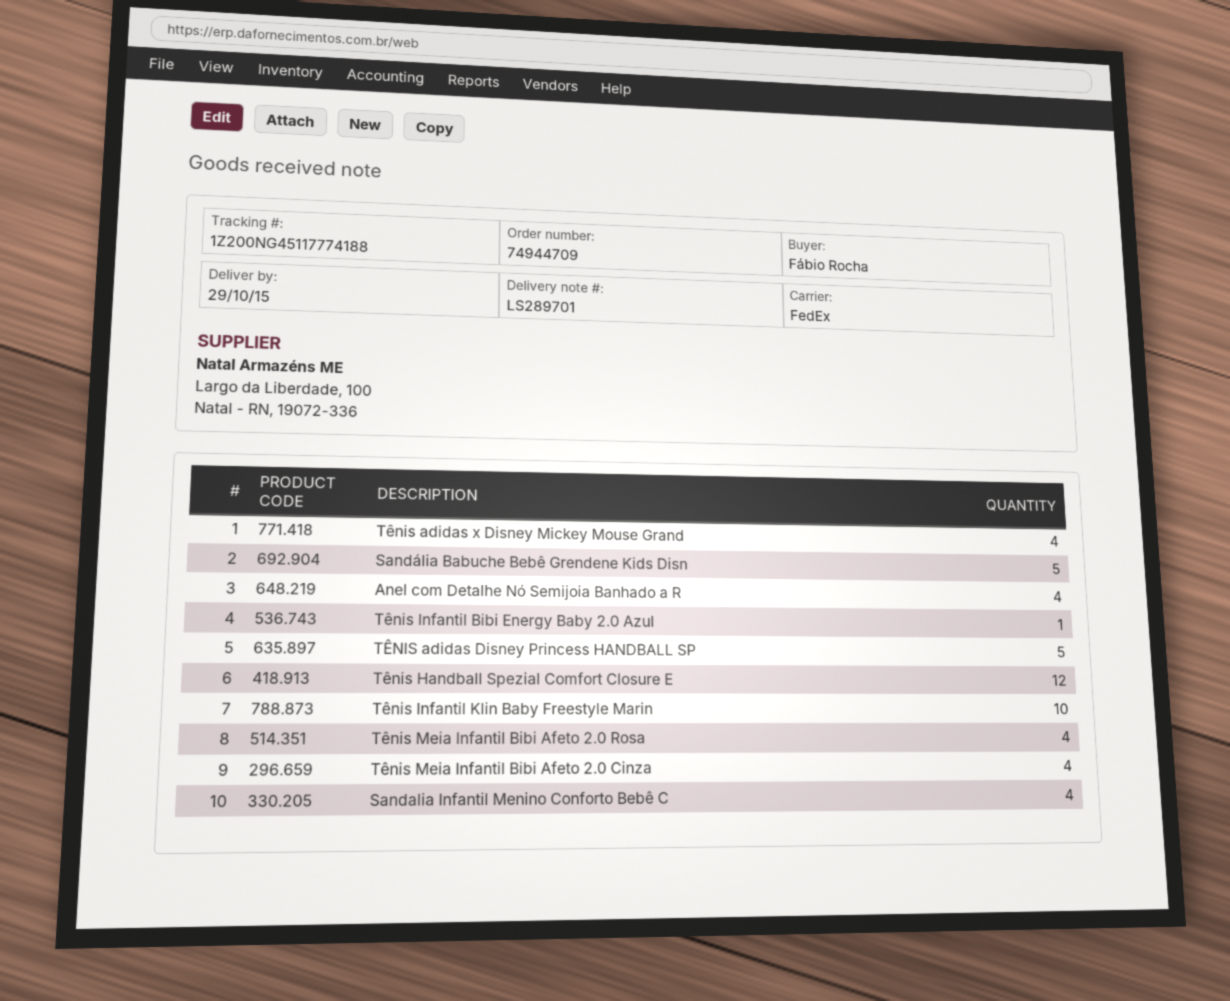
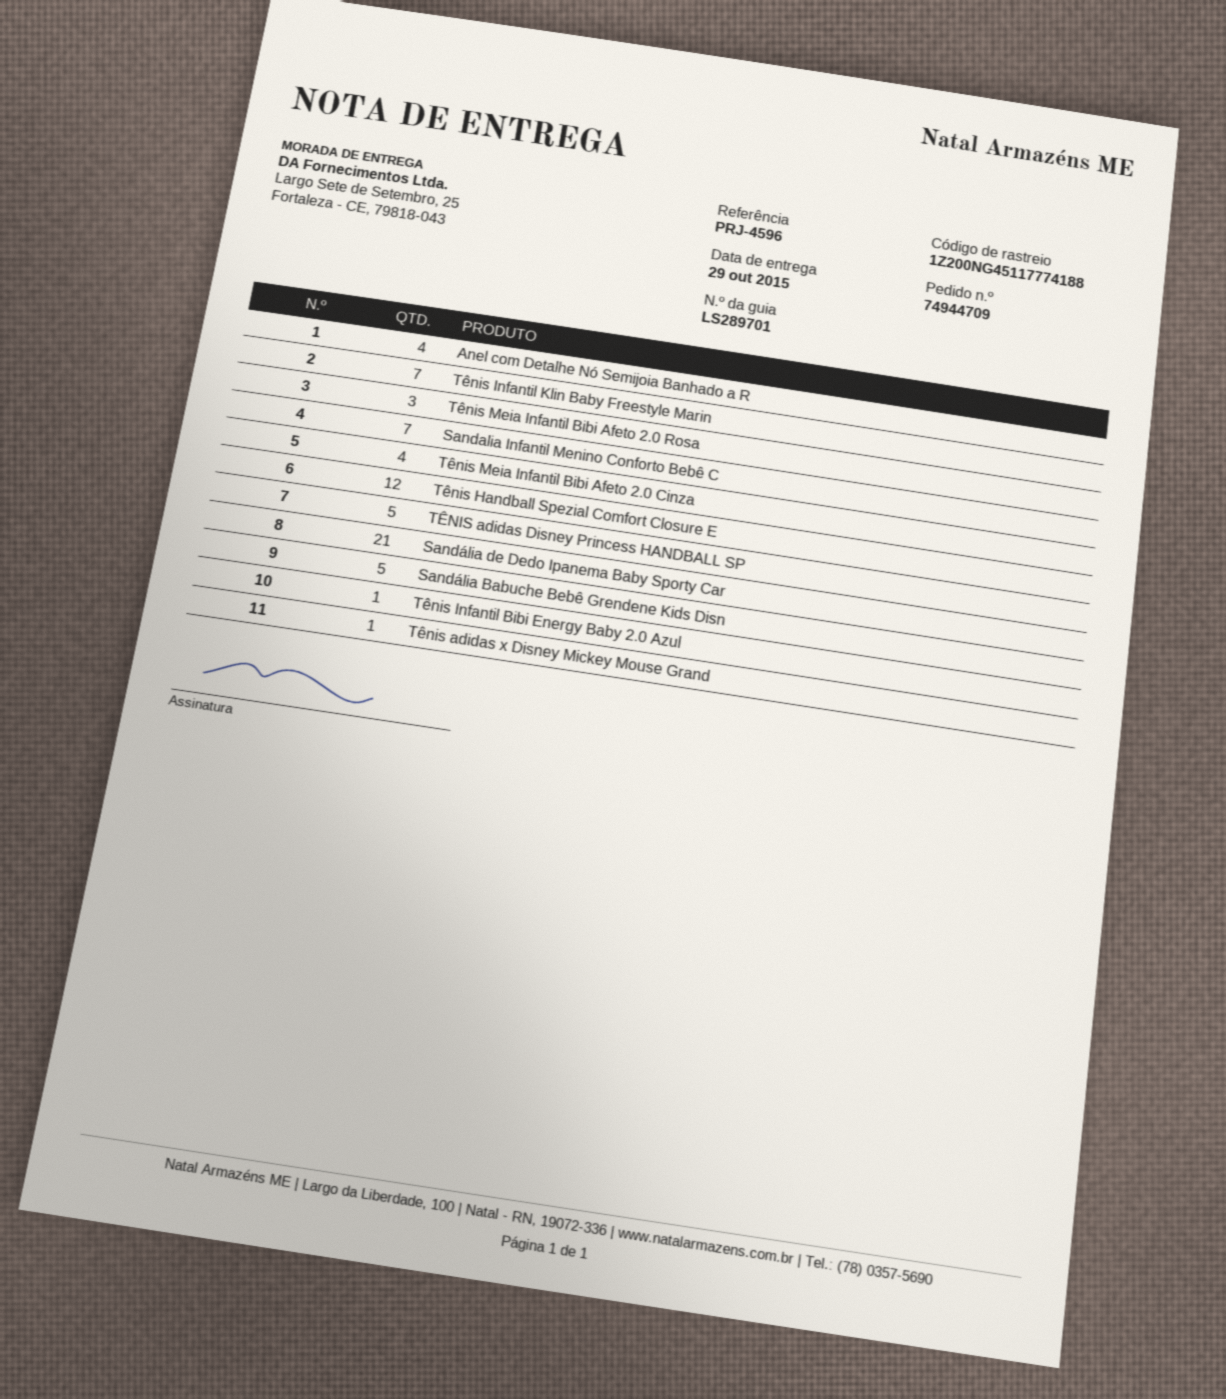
Tênis adidas x Disney Mickey Mouse Grand: 4 -> 1
Tênis Infantil Klin Baby Freestyle Marin: 10 -> 7
Tênis Meia Infantil Bibi Afeto 2.0 Rosa: 4 -> 3
Sandalia Infantil Menino Conforto Bebê C: 4 -> 7
Sandália de Dedo Ipanema Baby Sporty Car: none -> 21

